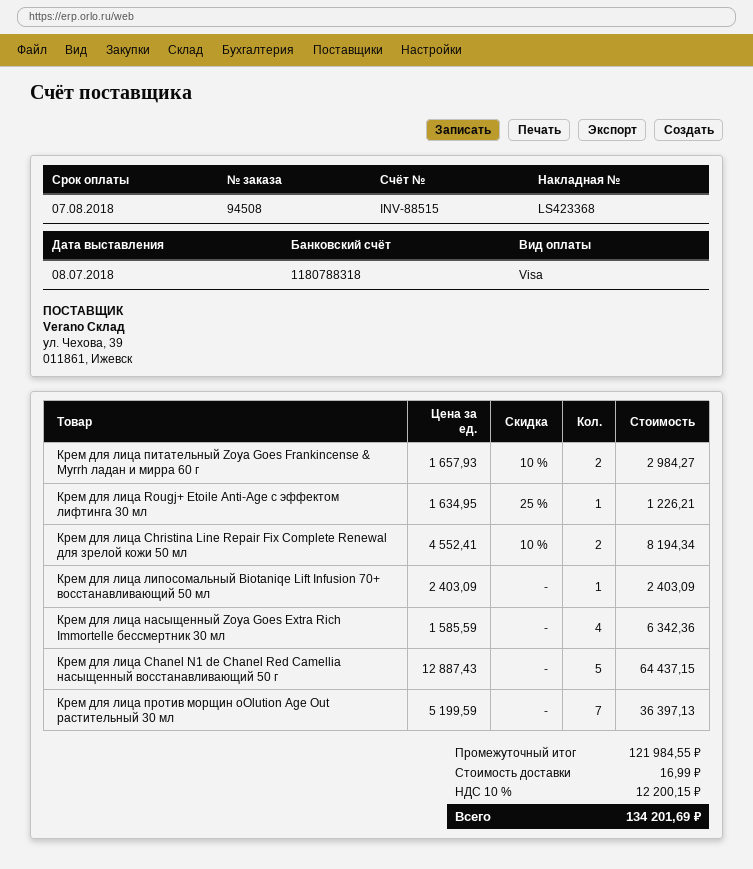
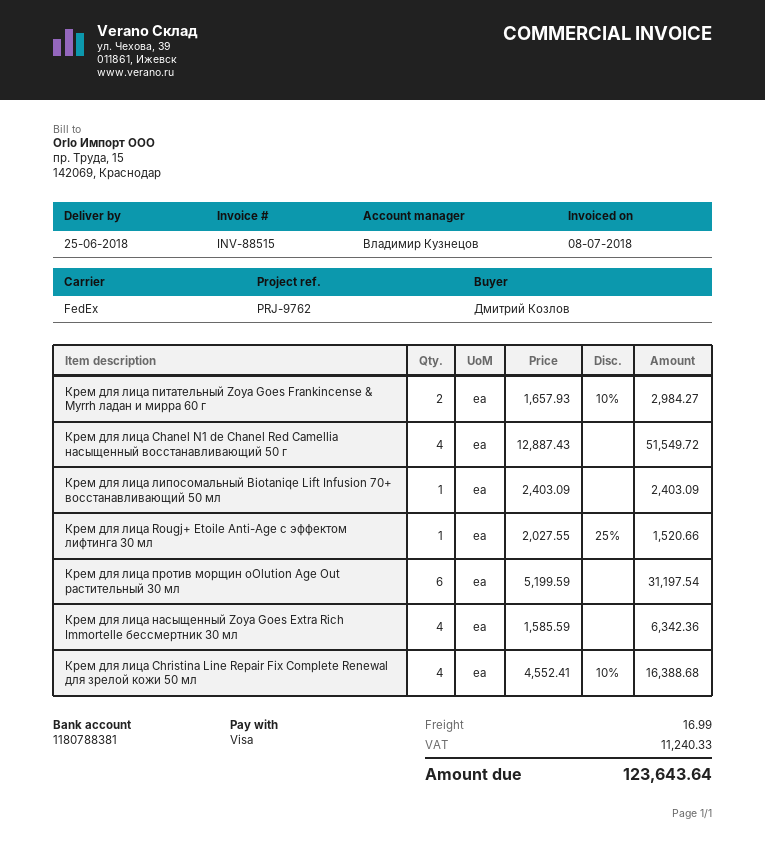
bank account: 1180788318 -> 1180788381
Крем для лица Rougj+ Etoile Anti-Age с эффектом лифтинга 30 мл: 1 x 1634.95 - 25% = 1226.21 -> 1 x 2027.55 - 25% = 1520.66
Крем для лица Christina Line Repair Fix Complete Renewal для зрелой кожи 50 мл: 2 x 4552.41 - 10% = 8194.34 -> 4 x 4552.41 - 10% = 16388.68
Крем для лица Chanel N1 de Chanel Red Camellia насыщенный восстанавливающий 50 г: 5 x 12887.43 = 64437.15 -> 4 x 12887.43 = 51549.72
Крем для лица против морщин oOlution Age Out растительный 30 мл: 7 x 5199.59 = 36397.13 -> 6 x 5199.59 = 31197.54
tax: 12200.15 -> 11240.33
total: 134201.69 -> 123643.64

